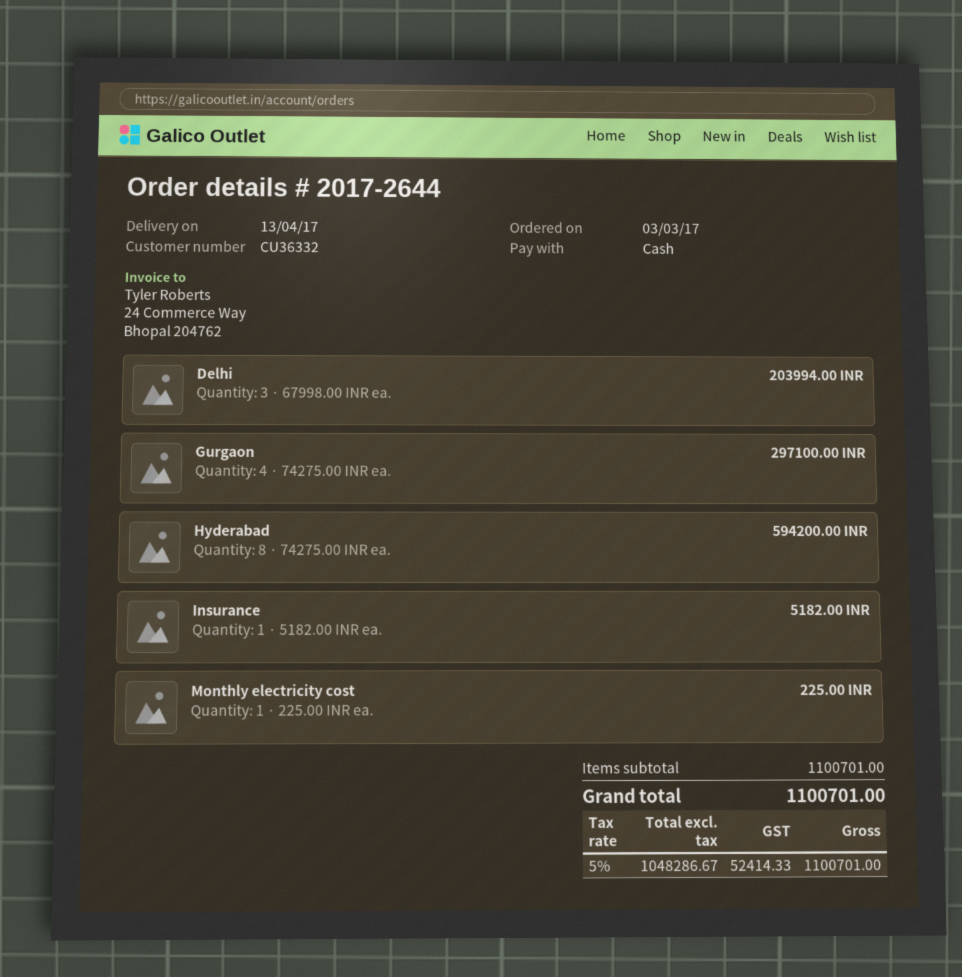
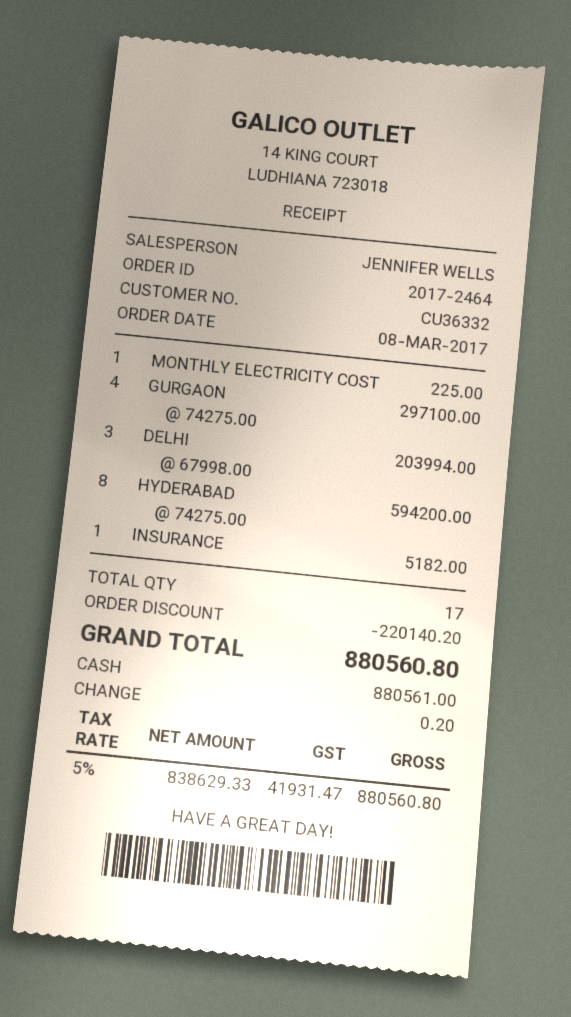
order number: 2017-2644 -> 2017-2464
order date: 2017-03-03 -> 2017-03-08
discount: none -> 220140.20
net: 1048286.67 -> 838629.33
tax: 5% = 52414.33 -> 5% = 41931.47
total: 1100701.00 -> 880560.80

